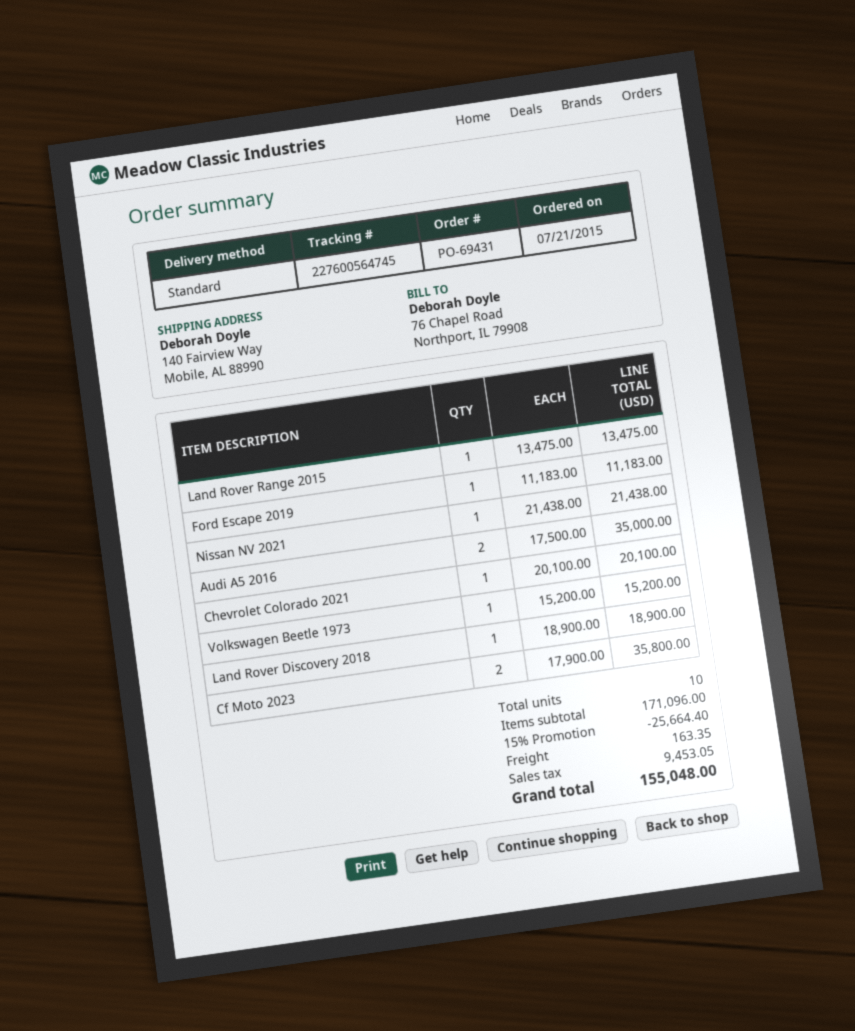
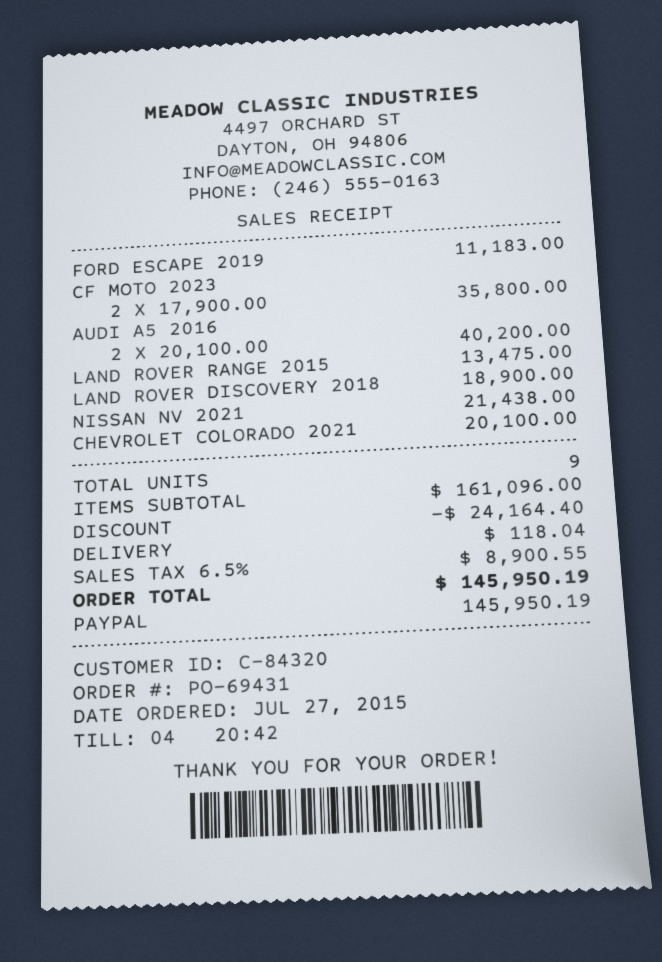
order date: 2015-07-21 -> 2015-07-27
Audi A5 2016: 2 x 17500.00 = 35000.00 -> 2 x 20100.00 = 40200.00
Volkswagen Beetle 1973: 1 x 15200.00 = 15200.00 -> none
total quantity: 10 -> 9
subtotal: 171096.00 -> 161096.00
discount: 25664.40 -> 24164.40
shipping: 163.35 -> 118.04
tax: 9453.05 -> 8900.55
total: 155048.00 -> 145950.19

